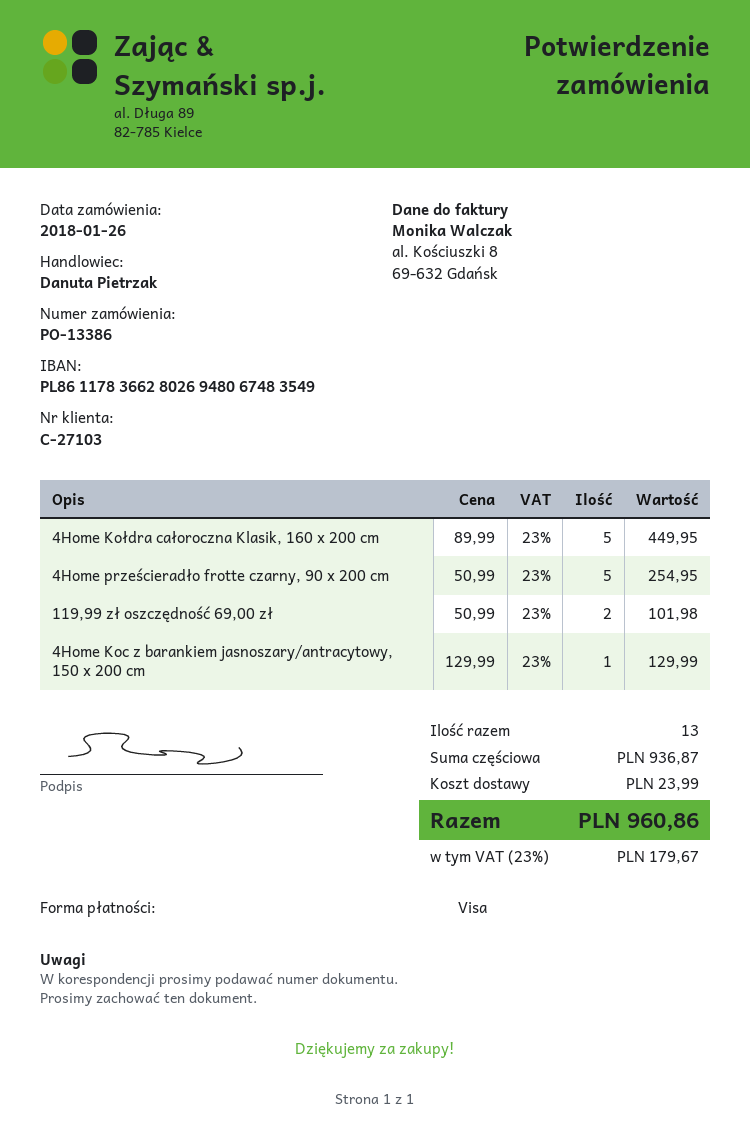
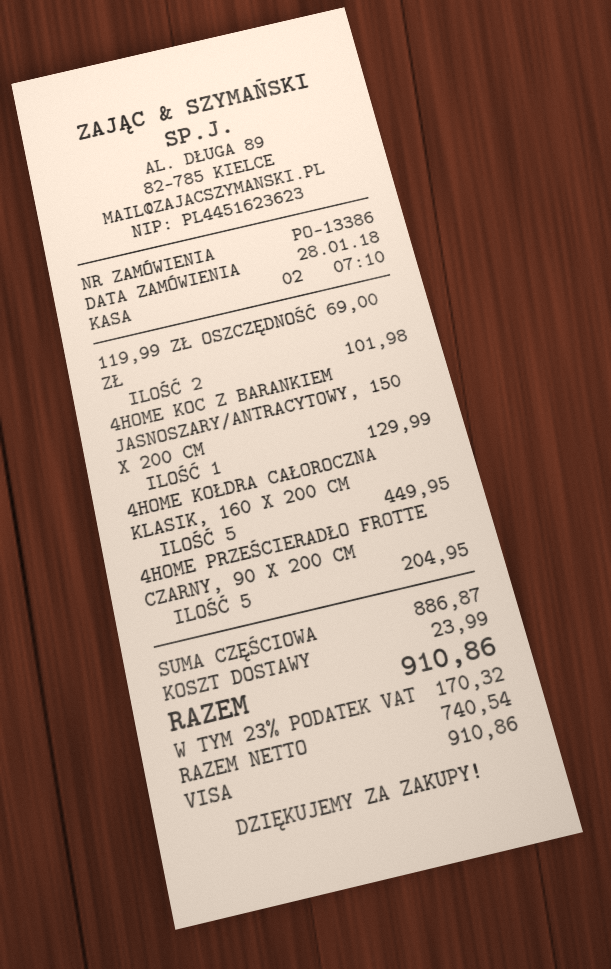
order date: 2018-01-26 -> 2018-01-28
4Home prześcieradło frotte czarny, 90 x 200 cm: 5 for 254.95 -> 5 for 204.95
subtotal: 936.87 -> 886.87
tax: 23% = 179.67 -> 23% = 170.32
total: 960.86 -> 910.86

